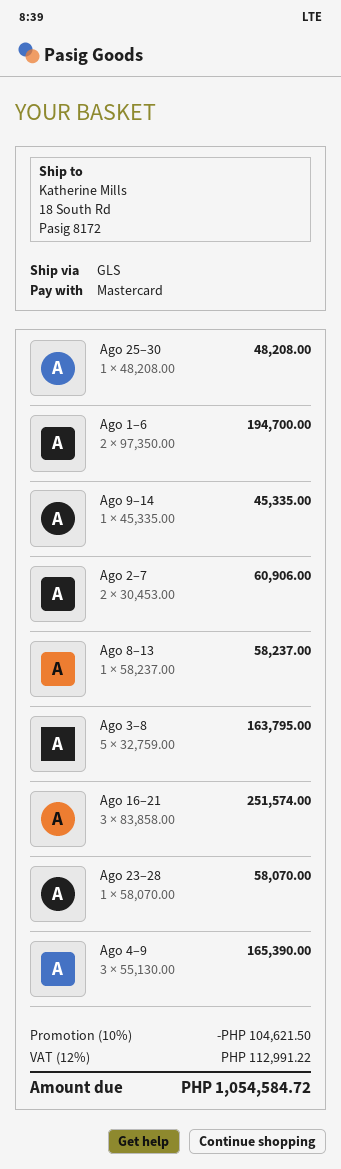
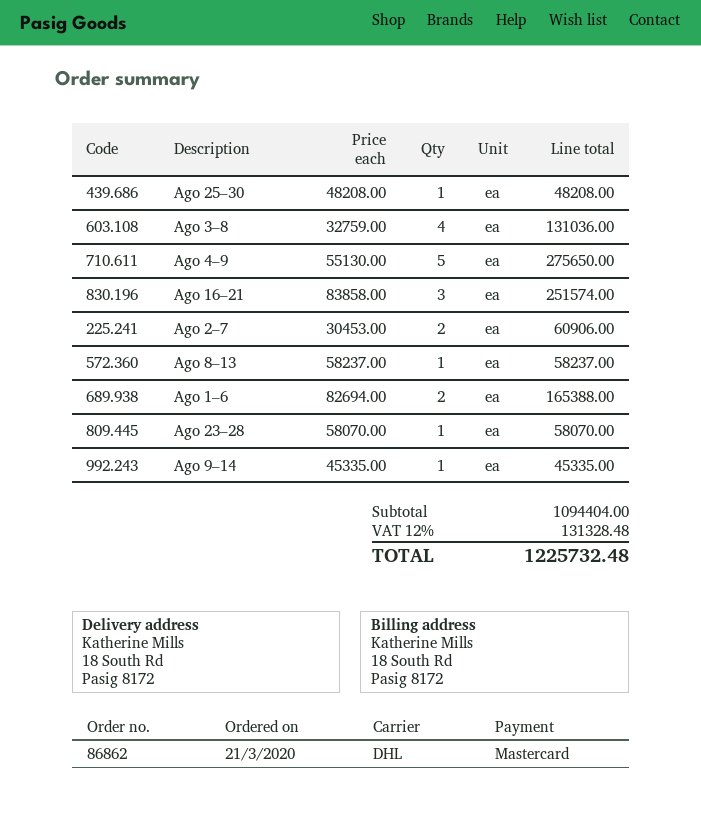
shipping method: GLS -> DHL
Ago 1–6: 2 x 97350.00 = 194700.00 -> 2 x 82694.00 = 165388.00
Ago 3–8: 5 x 32759.00 = 163795.00 -> 4 x 32759.00 = 131036.00
Ago 4–9: 3 x 55130.00 = 165390.00 -> 5 x 55130.00 = 275650.00
discount: 10% = 104621.50 -> none
tax: 12% = 112991.22 -> 12% = 131328.48
total: 1054584.72 -> 1225732.48

